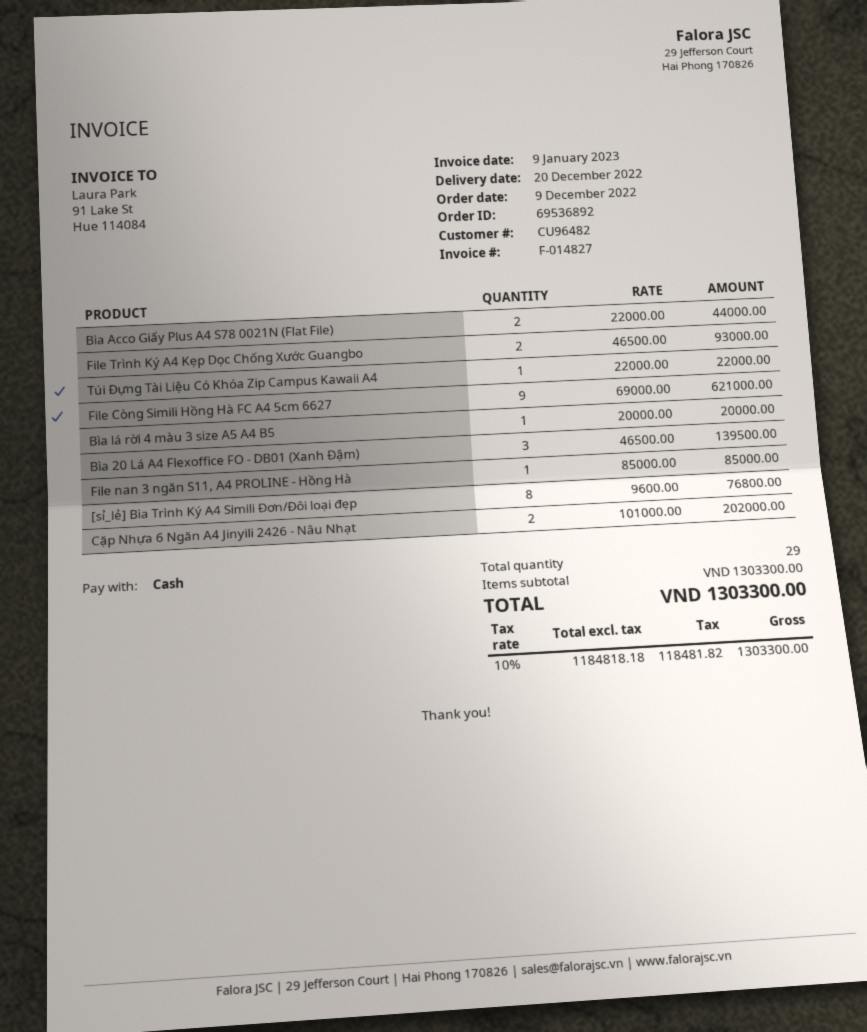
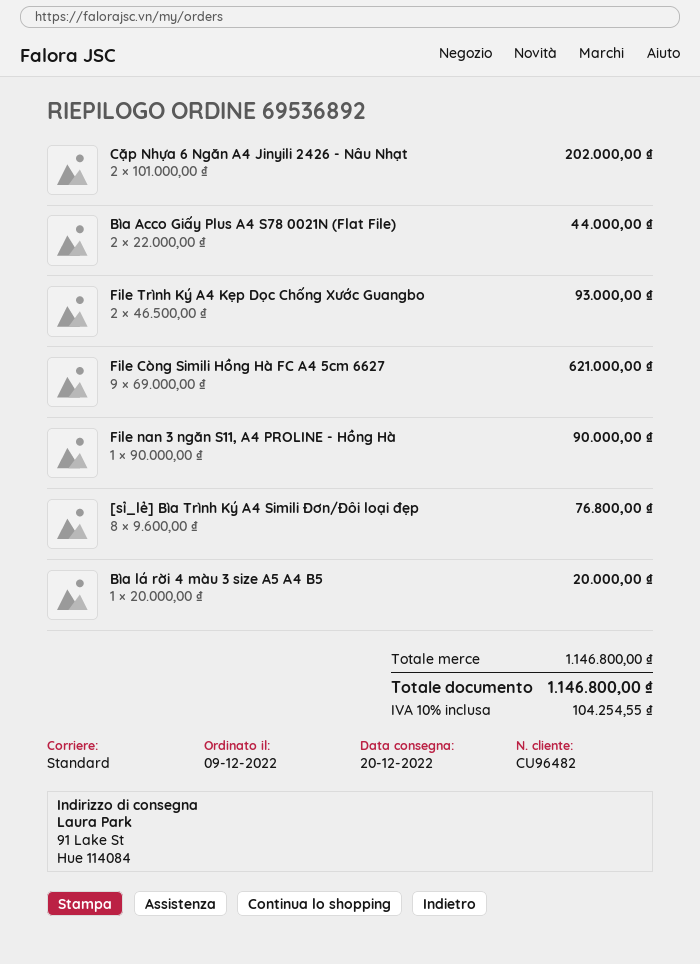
Túi Đựng Tài Liệu Có Khóa Zip Campus Kawaii A4: 1 x 22000.00 = 22000.00 -> none
Bìa 20 Lá A4 Flexoffice FO - DB01 (Xanh Đậm): 3 x 46500.00 = 139500.00 -> none
File nan 3 ngăn S11, A4 PROLINE - Hồng Hà: 1 x 85000.00 = 85000.00 -> 1 x 90000.00 = 90000.00
subtotal: 1303300.00 -> 1146800.00
tax: 10% = 118481.82 -> 10% = 104254.55
total: 1303300.00 -> 1146800.00

